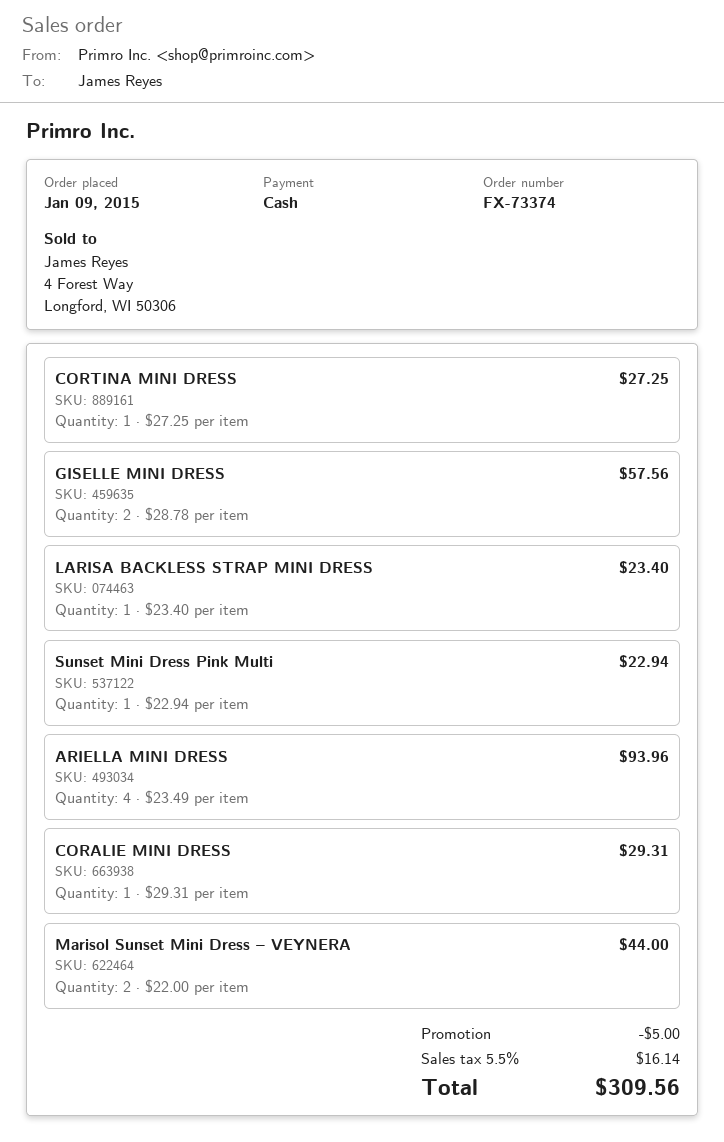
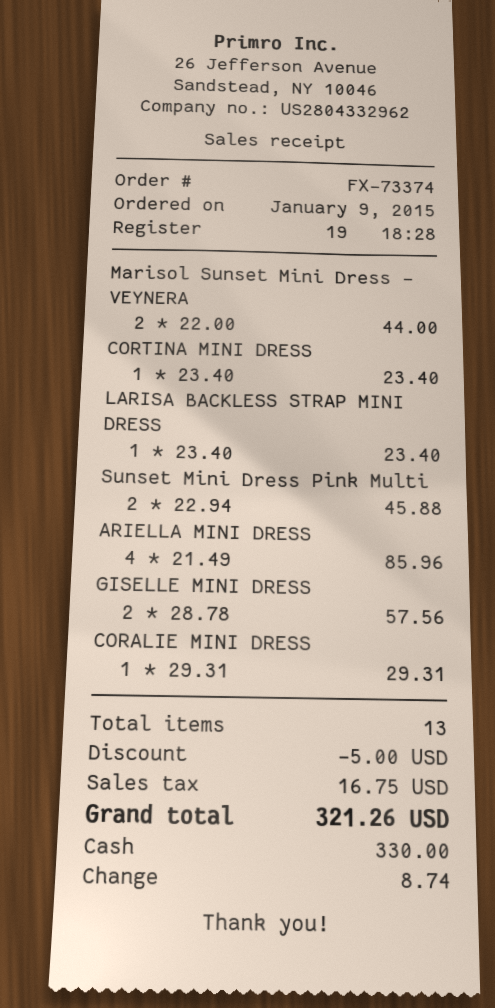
CORTINA MINI DRESS: 1 x 27.25 = 27.25 -> 1 x 23.40 = 23.40
Sunset Mini Dress Pink Multi: 1 x 22.94 = 22.94 -> 2 x 22.94 = 45.88
ARIELLA MINI DRESS: 4 x 23.49 = 93.96 -> 4 x 21.49 = 85.96
tax: 16.14 -> 16.75
total: 309.56 -> 321.26

